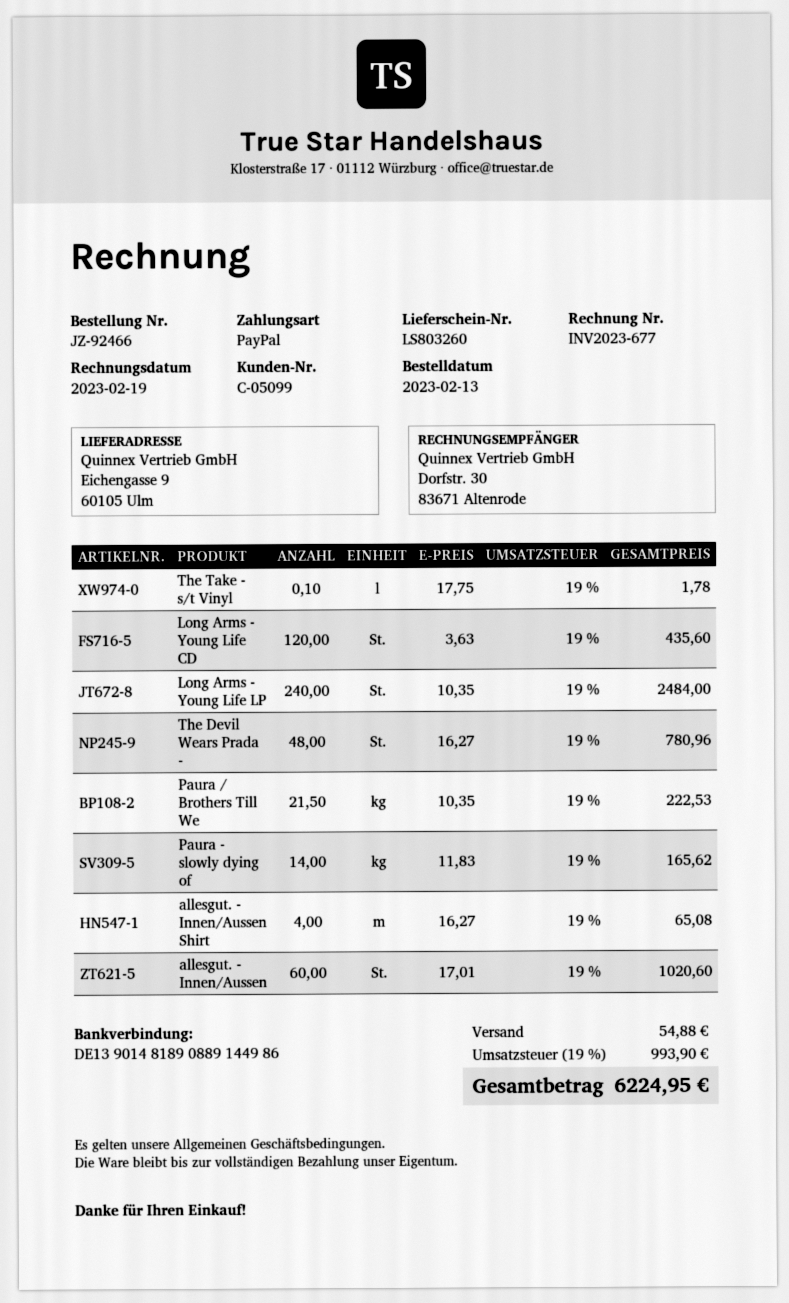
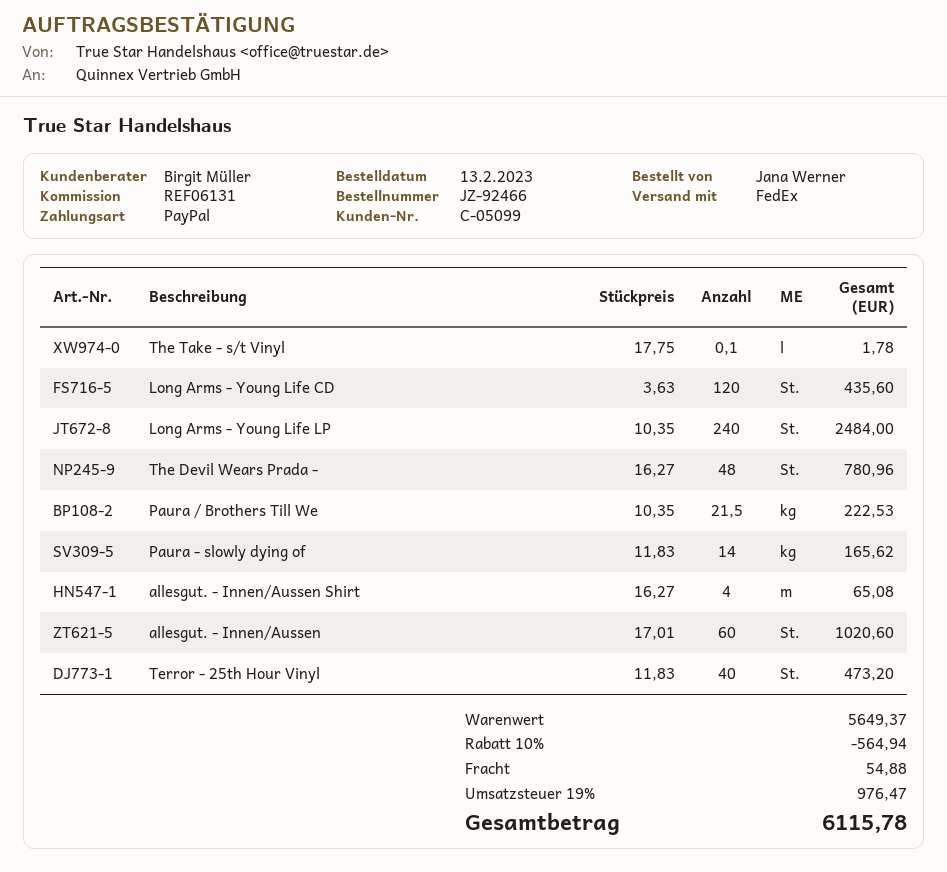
Terror - 25th Hour Vinyl: none -> 40 x 11.83 = 473.20
discount: none -> 10% = 564.94
tax: 19% = 993.90 -> 19% = 976.47
total: 6224.95 -> 6115.78

